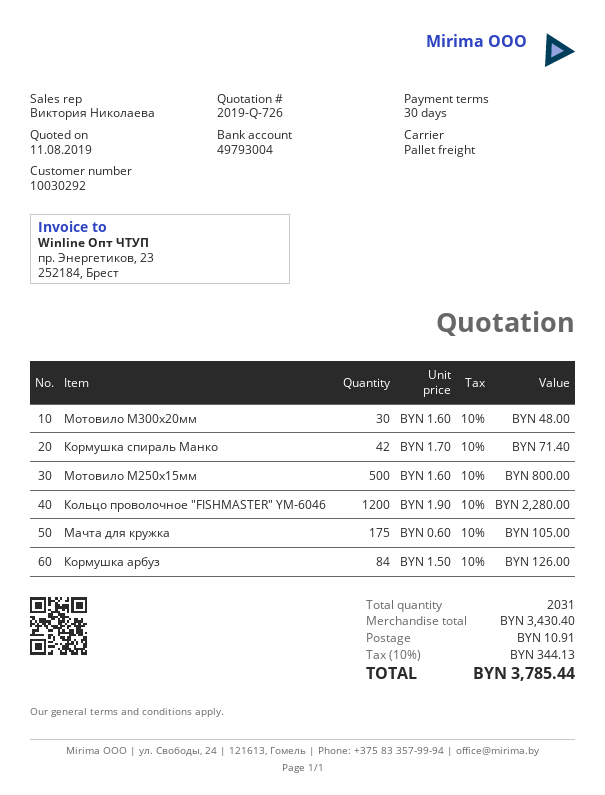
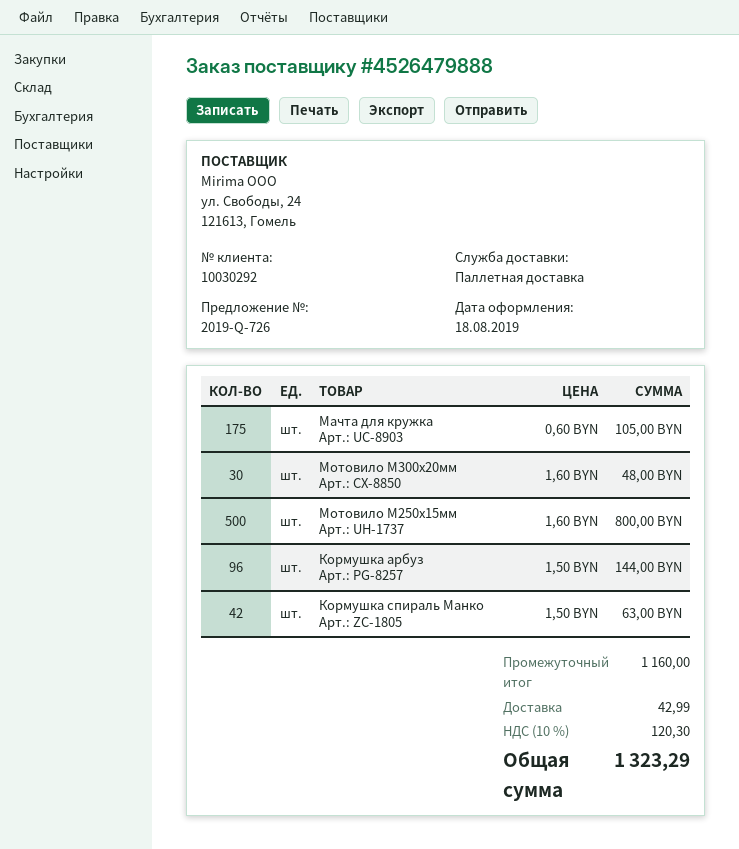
Кормушка спираль Манко: 42 x 1.70 = 71.40 -> 42 x 1.50 = 63.00
Кольцо проволочное "FISHMASTER" YM-6046: 1200 x 1.90 = 2280.00 -> none
Кормушка арбуз: 84 x 1.50 = 126.00 -> 96 x 1.50 = 144.00
subtotal: 3430.40 -> 1160.00
shipping: 10.91 -> 42.99
tax: 10% = 344.13 -> 10% = 120.30
total: 3785.44 -> 1323.29

